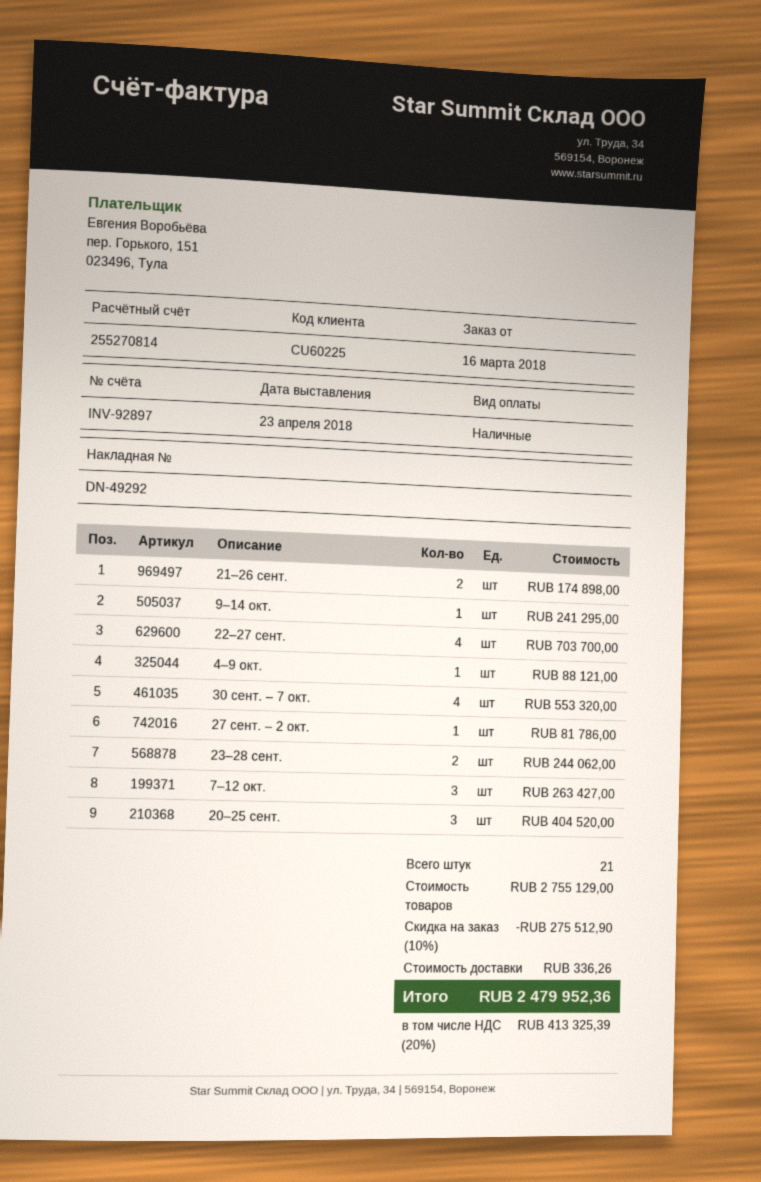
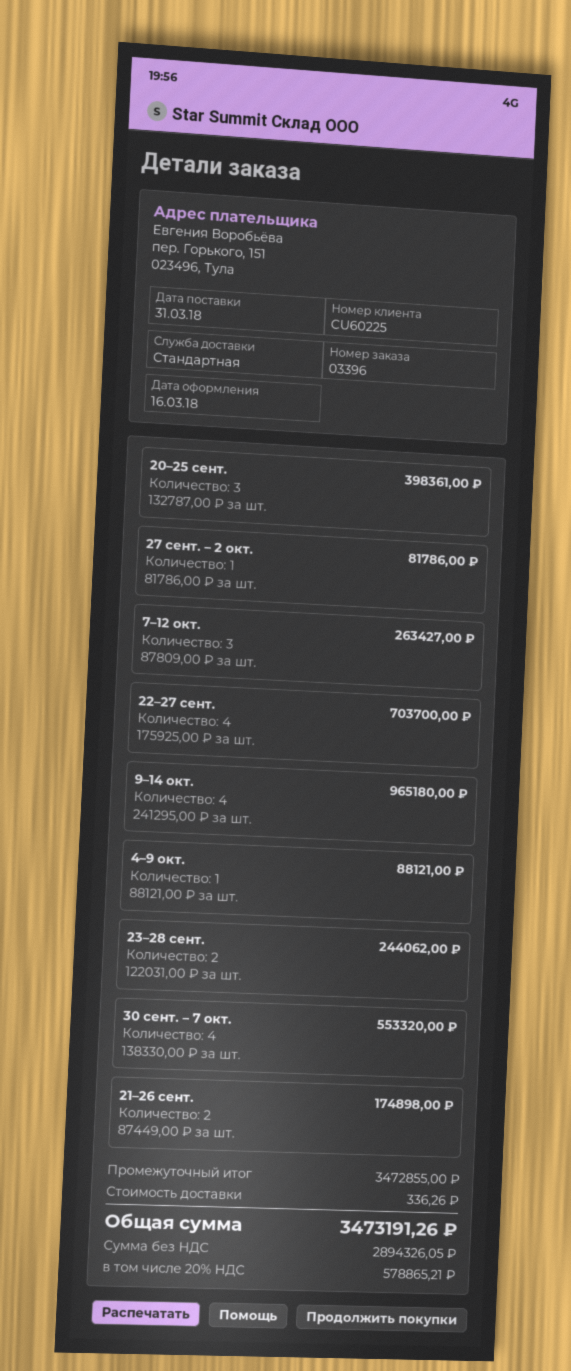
9–14 окт.: 1 for 241295.00 -> 4 for 965180.00
20–25 сент.: 3 for 404520.00 -> 3 for 398361.00
subtotal: 2755129.00 -> 3472855.00
discount: 10% = 275512.90 -> none
tax: 20% = 413325.39 -> 20% = 578865.21
total: 2479952.36 -> 3473191.26

